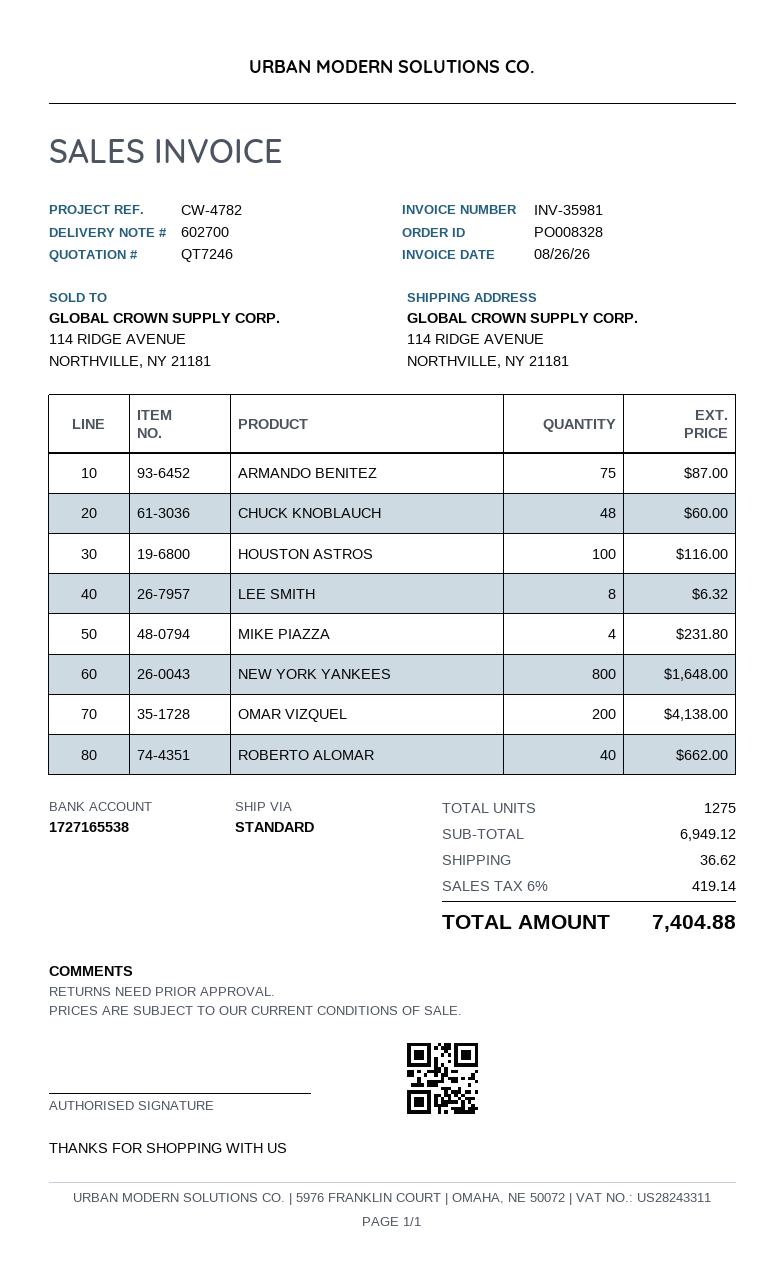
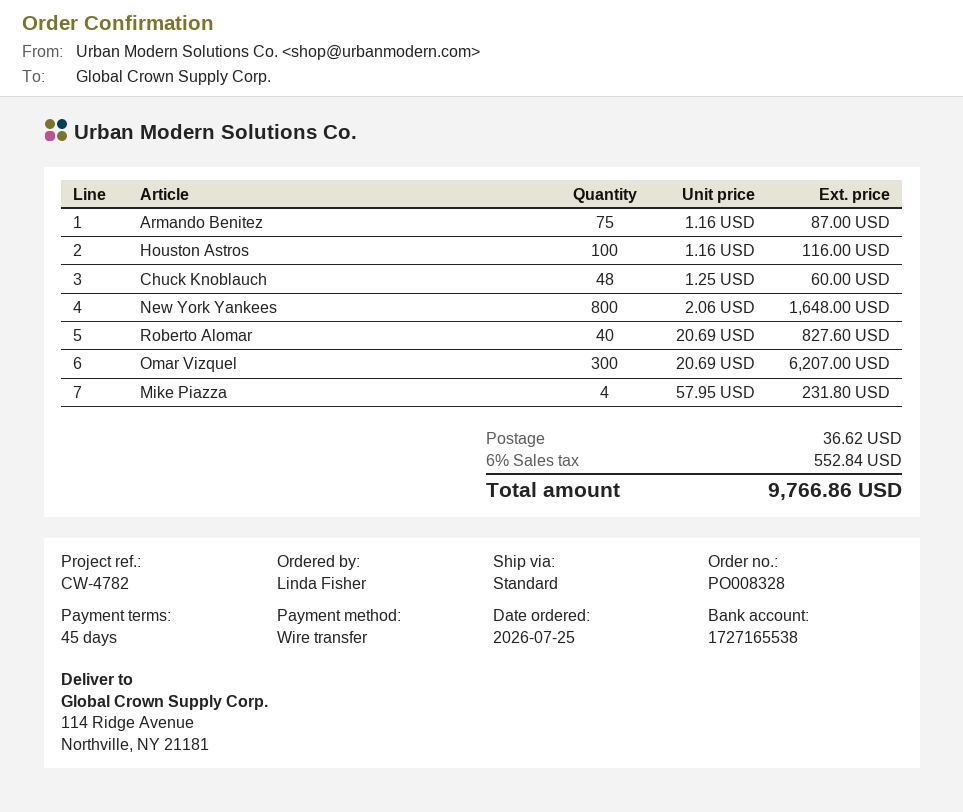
LEE SMITH: 8 for 6.32 -> none
OMAR VIZQUEL: 200 for 4138.00 -> 300 for 6207.00
ROBERTO ALOMAR: 40 for 662.00 -> 40 for 827.60
tax: 6% = 419.14 -> 6% = 552.84
total: 7404.88 -> 9766.86

